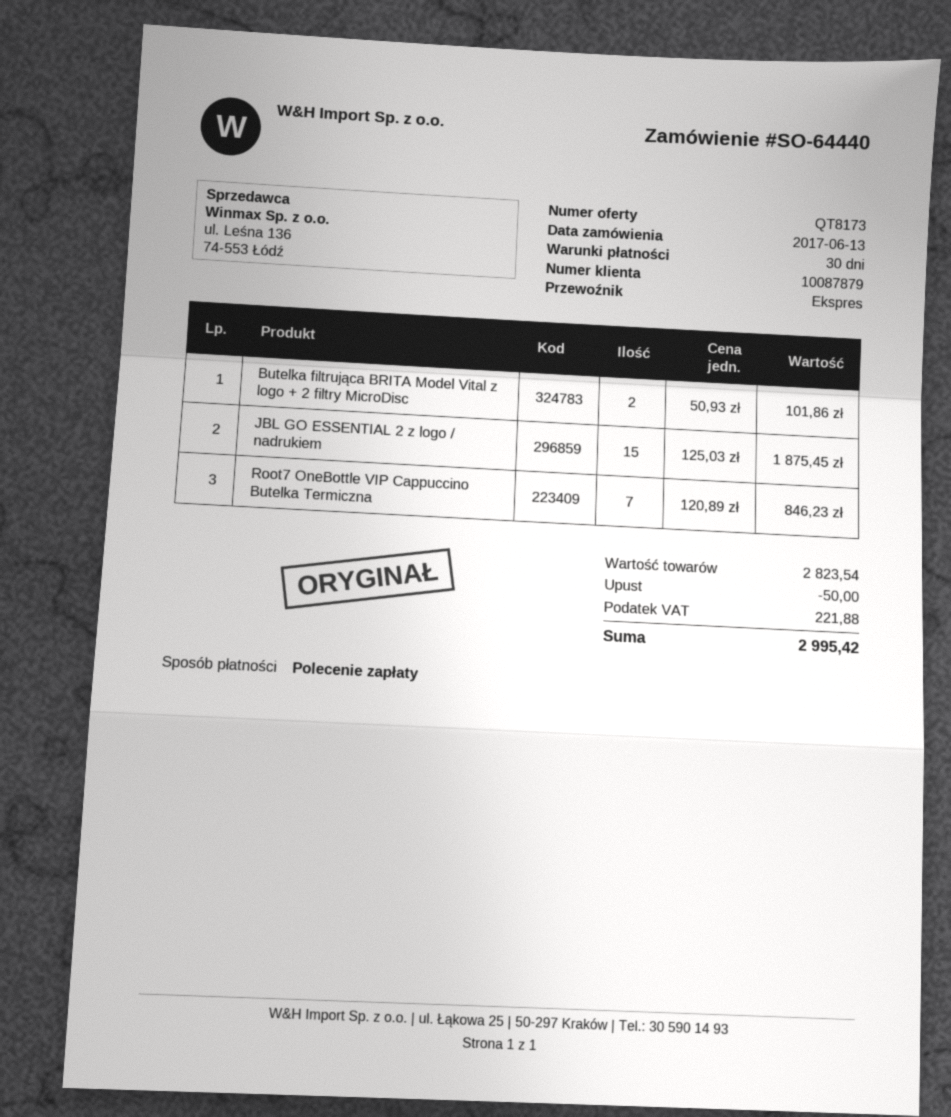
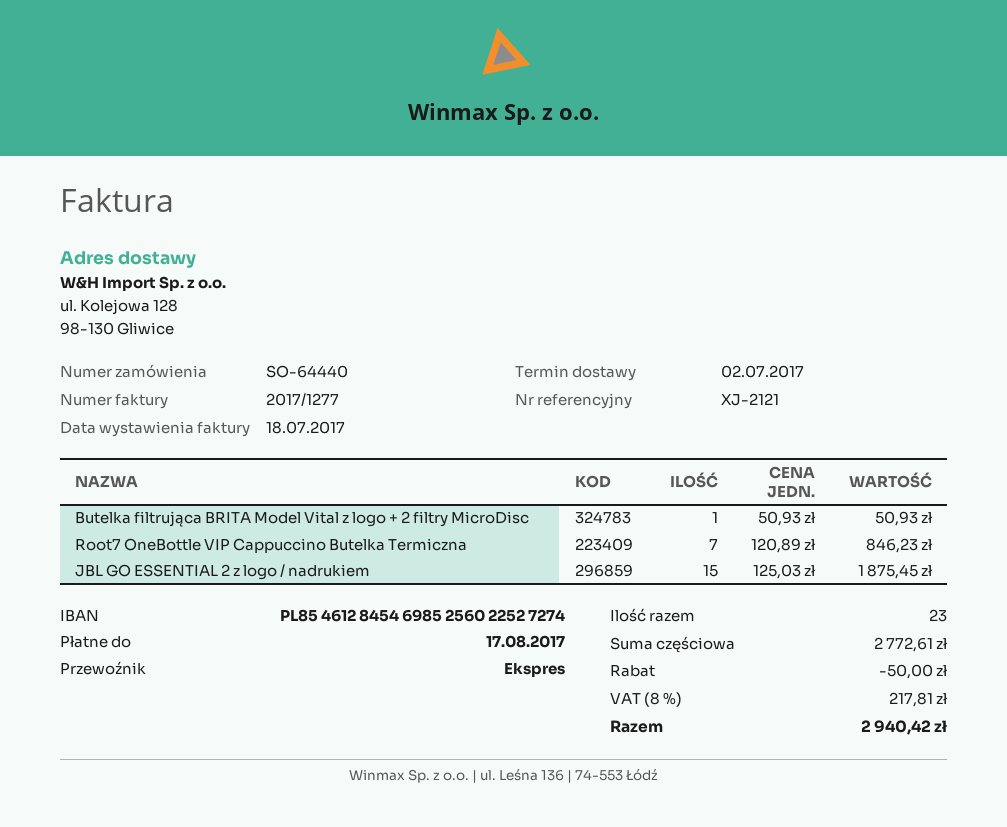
Butelka filtrująca BRITA Model Vital z logo + 2 filtry MicroDisc: 2 x 50.93 = 101.86 -> 1 x 50.93 = 50.93
subtotal: 2823.54 -> 2772.61
tax: 221.88 -> 217.81
total: 2995.42 -> 2940.42

